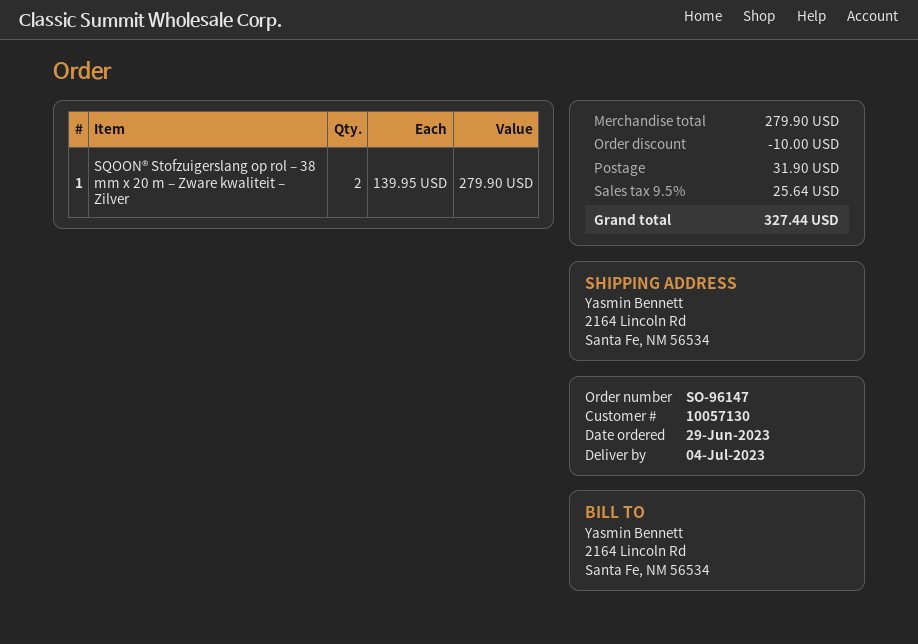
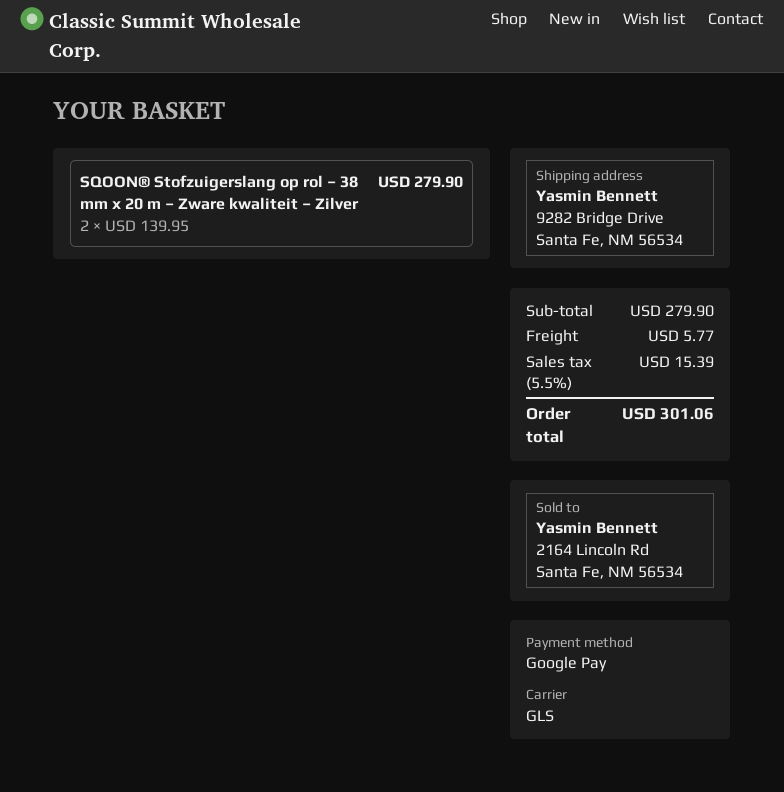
ship to: 2164 Lincoln Rd, Santa Fe, NM 56534 -> 9282 Bridge Drive, Santa Fe, NM 56534
discount: 10.00 -> none
shipping: 31.90 -> 5.77
tax: 9.5% = 25.64 -> 5.5% = 15.39
total: 327.44 -> 301.06

